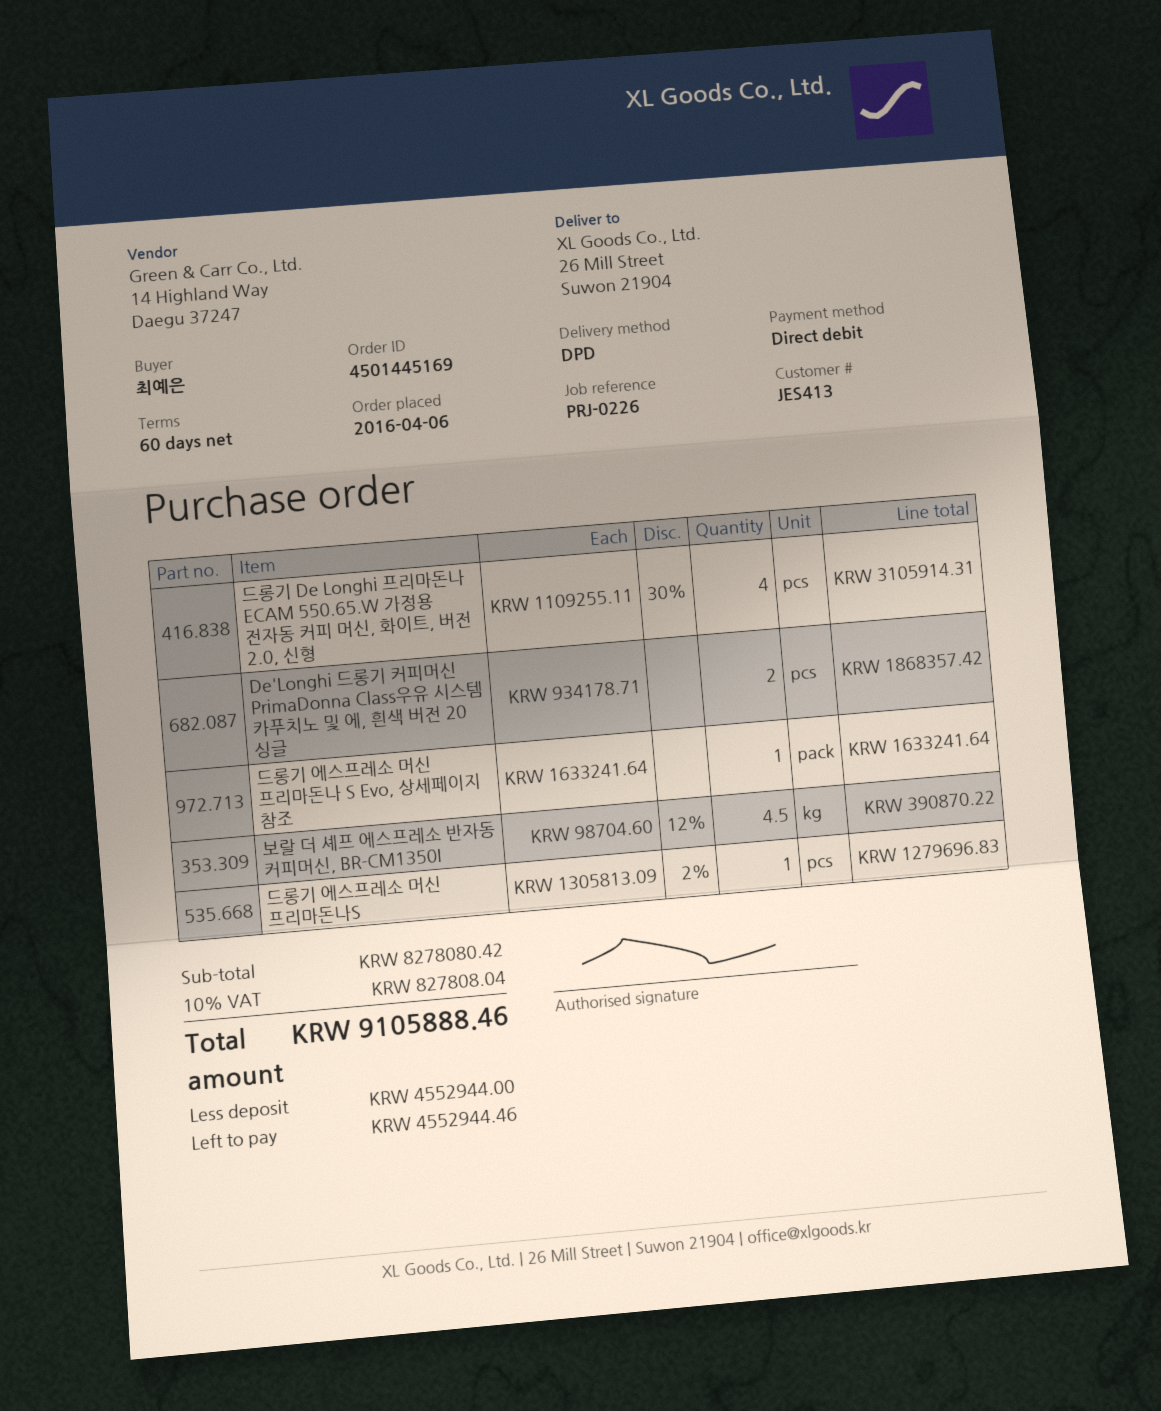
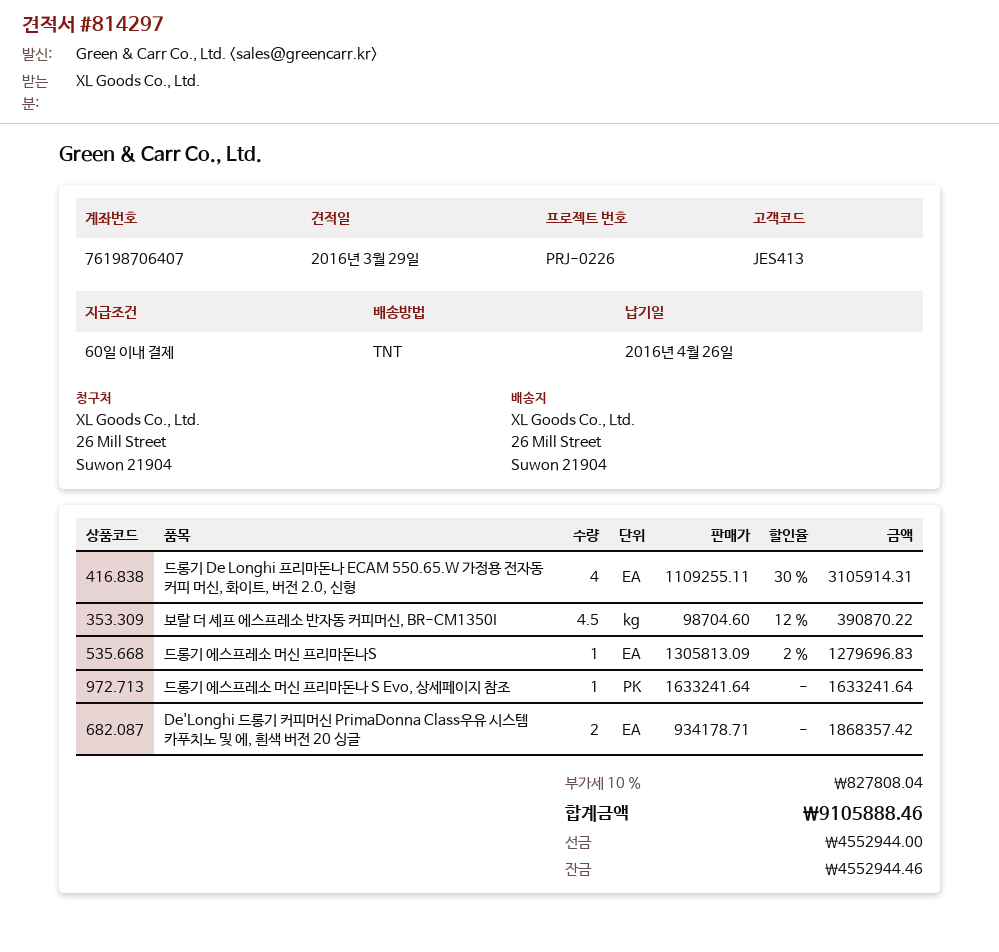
shipping method: DPD -> TNT

